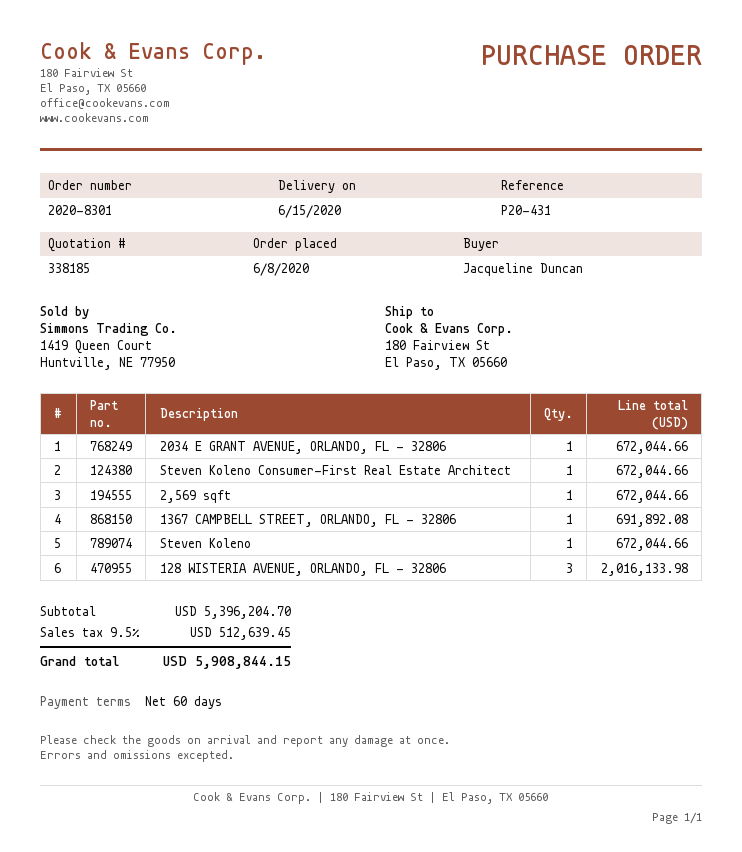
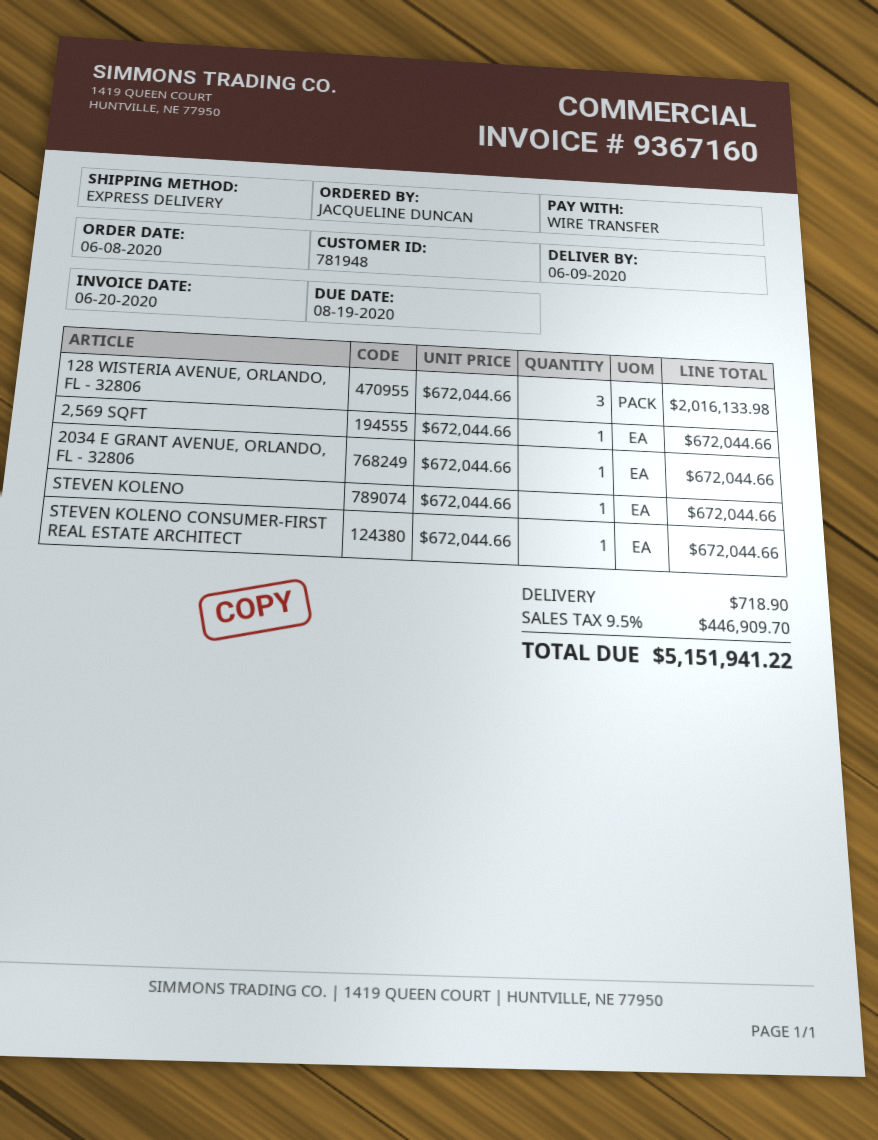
delivery date: 2020-06-15 -> 2020-06-09
1367 CAMPBELL STREET, ORLANDO, FL - 32806: 1 for 691892.08 -> none
shipping: none -> 718.90
tax: 9.5% = 512639.45 -> 9.5% = 446909.70
total: 5908844.15 -> 5151941.22

